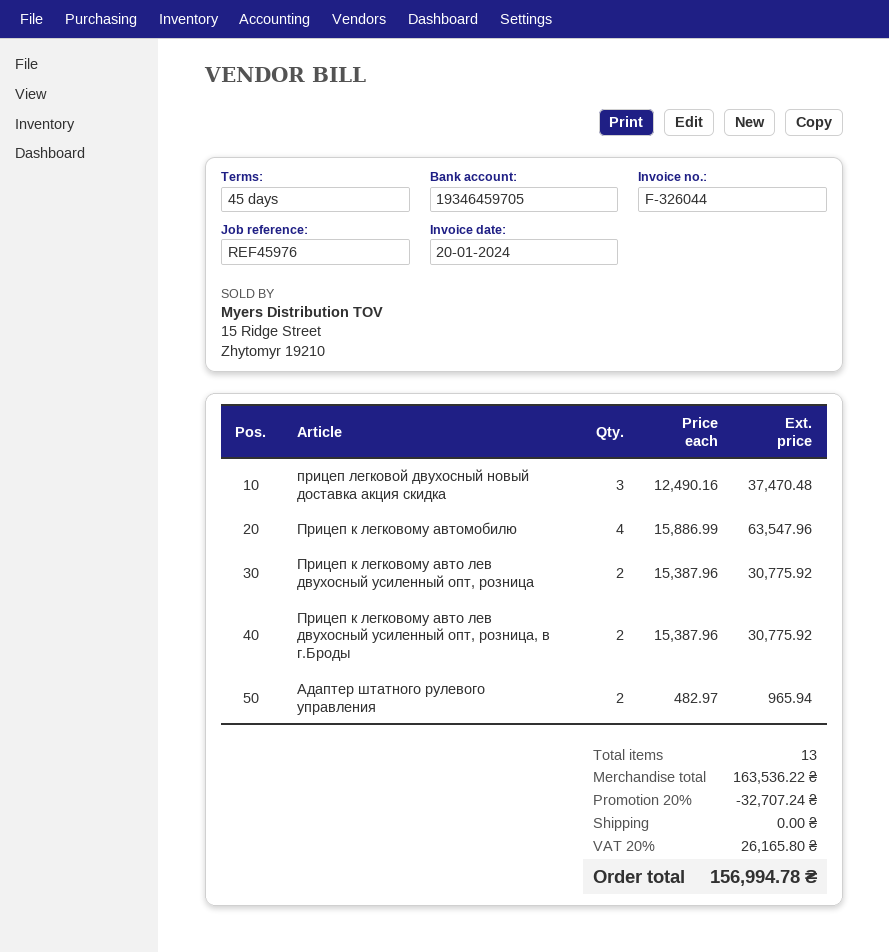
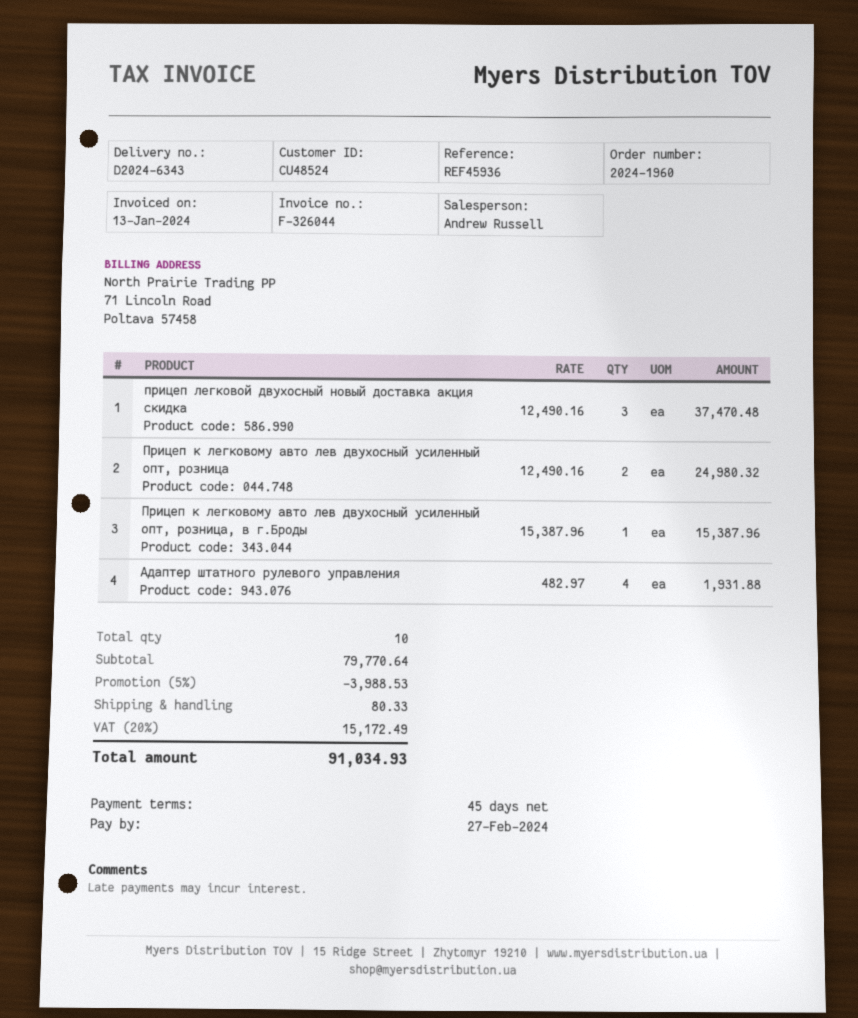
invoice date: 2024-01-20 -> 2024-01-13
reference: REF45976 -> REF45936
Прицеп к легковому автомобилю: 4 x 15886.99 = 63547.96 -> none
Прицеп к легковому авто лев двухосный усиленный опт, розница: 2 x 15387.96 = 30775.92 -> 2 x 12490.16 = 24980.32
Прицеп к легковому авто лев двухосный усиленный опт, розница, в г.Броды: 2 x 15387.96 = 30775.92 -> 1 x 15387.96 = 15387.96
Адаптер штатного рулевого управления: 2 x 482.97 = 965.94 -> 4 x 482.97 = 1931.88
total quantity: 13 -> 10
subtotal: 163536.22 -> 79770.64
discount: 20% = 32707.24 -> 5% = 3988.53
shipping: 0.00 -> 80.33
tax: 20% = 26165.80 -> 20% = 15172.49
total: 156994.78 -> 91034.93

